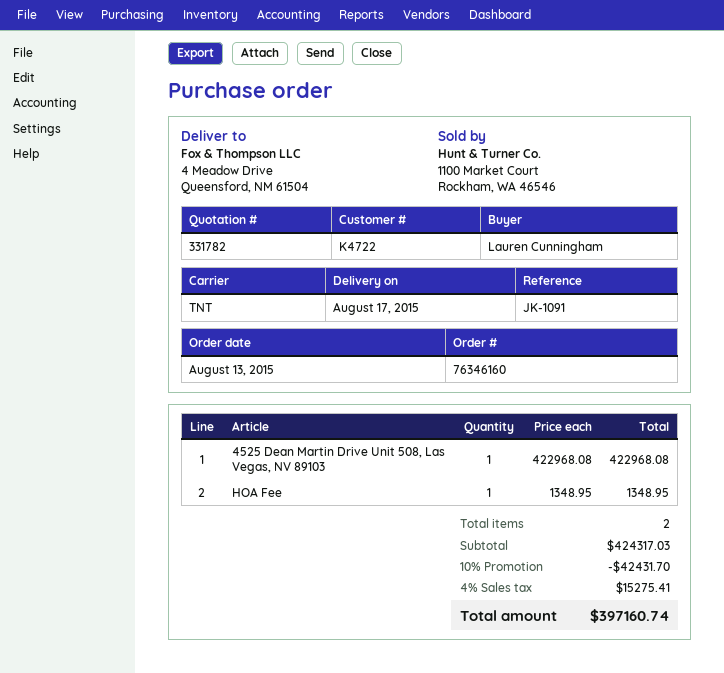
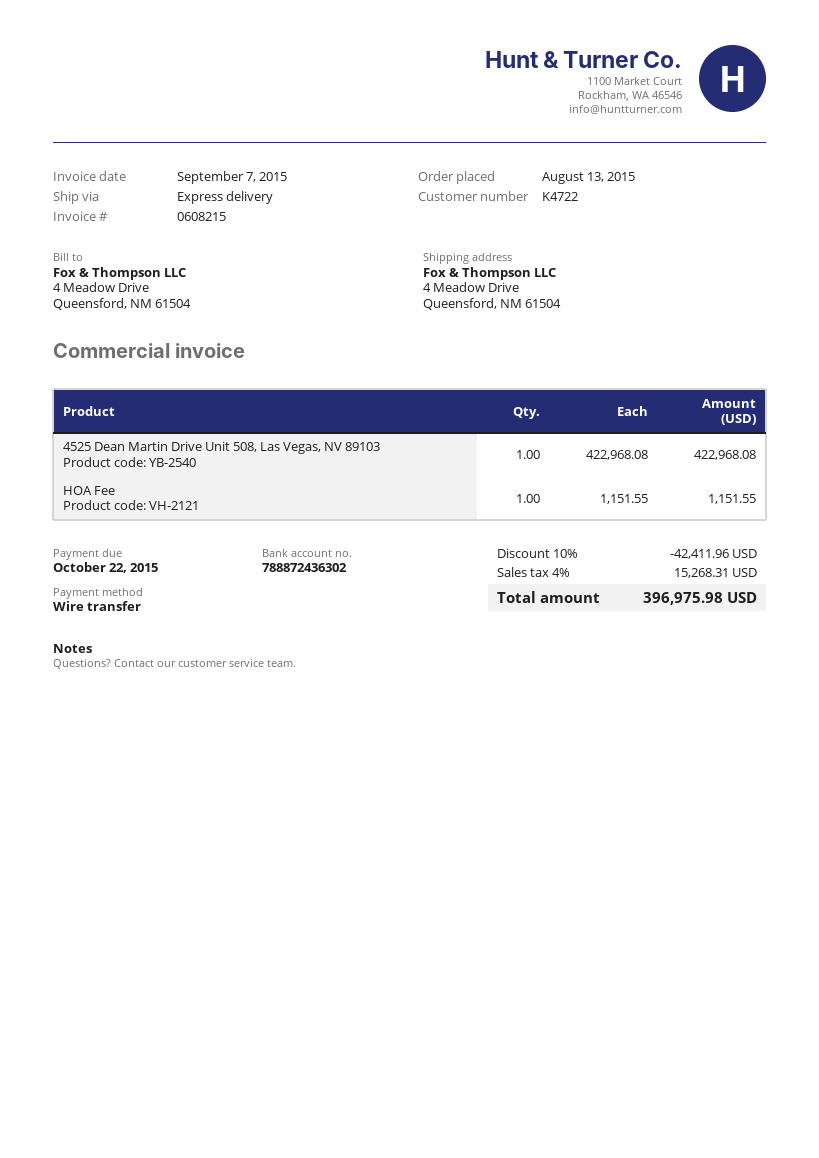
shipping method: TNT -> express
HOA Fee: 1 x 1348.95 = 1348.95 -> 1 x 1151.55 = 1151.55
discount: 10% = 42431.70 -> 10% = 42411.96
tax: 4% = 15275.41 -> 4% = 15268.31
total: 397160.74 -> 396975.98

